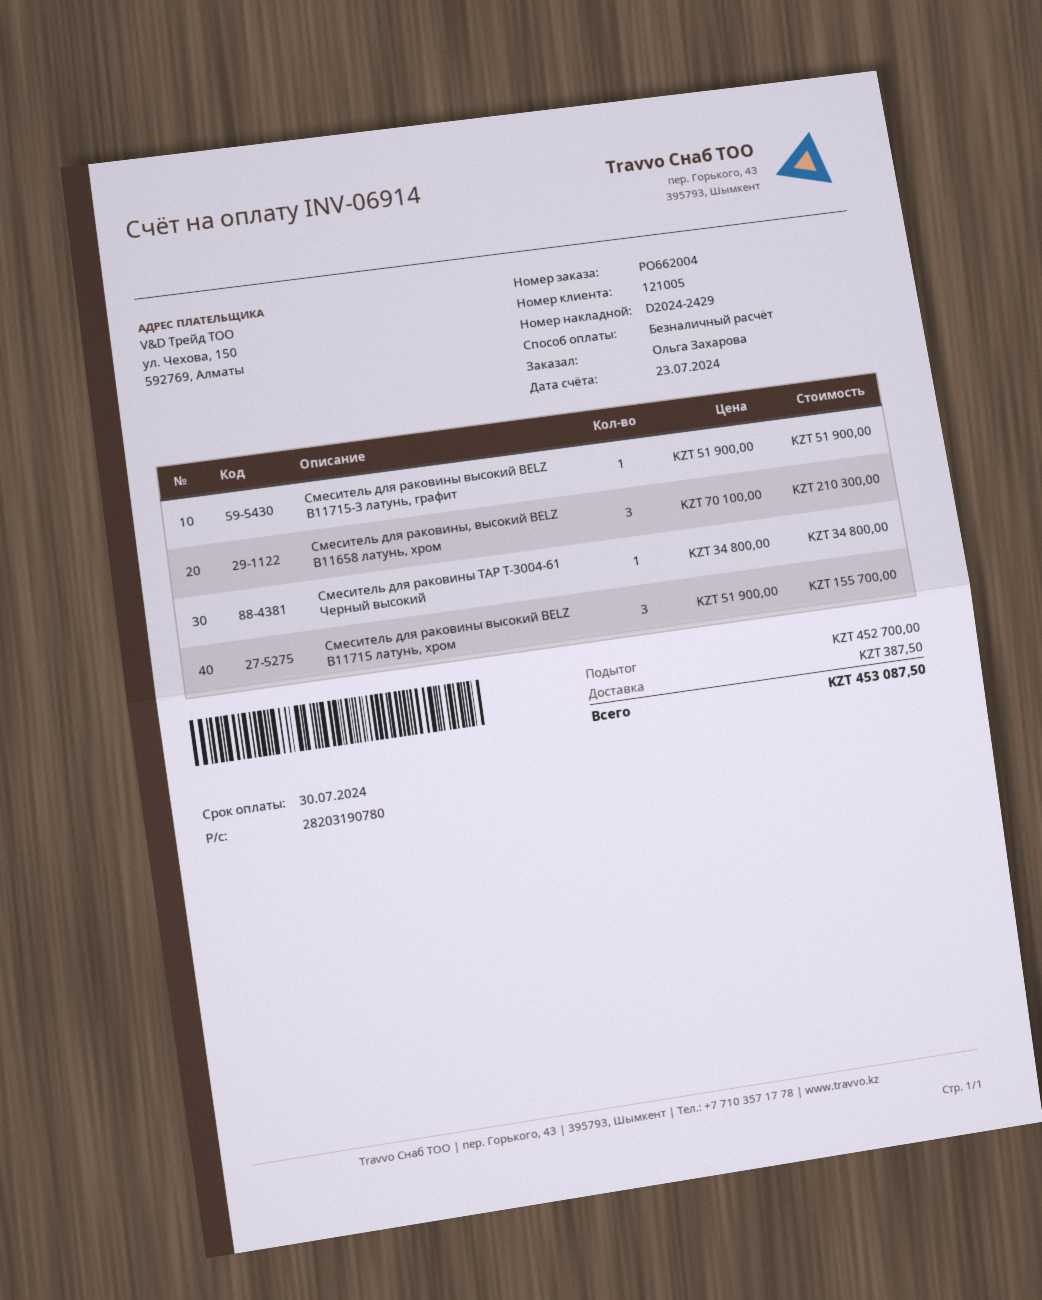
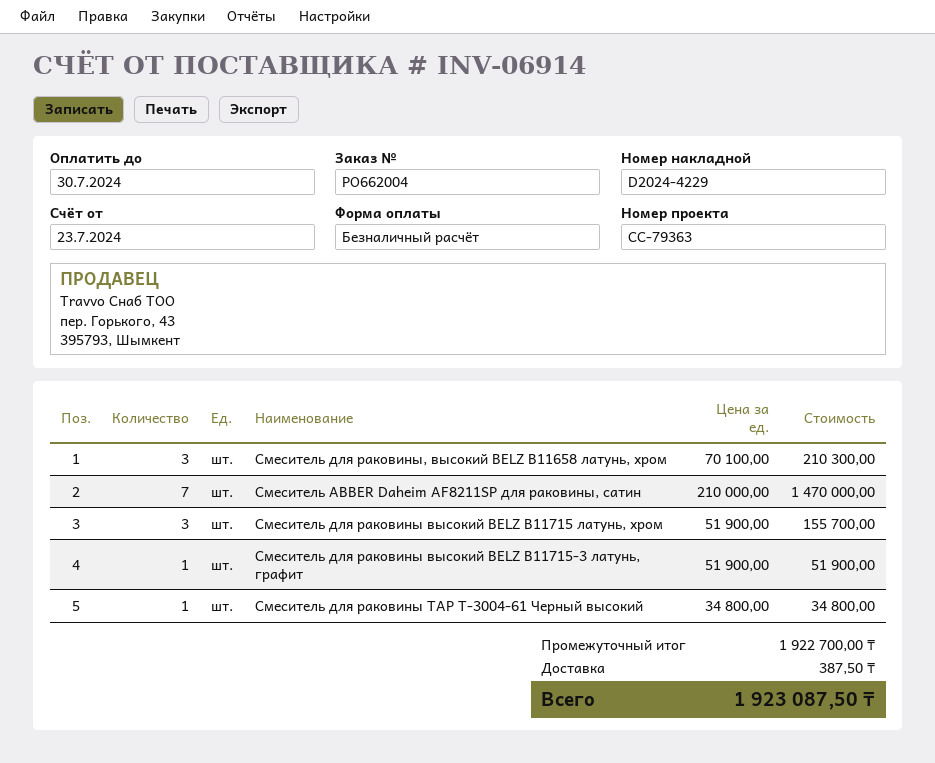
delivery note number: D2024-2429 -> D2024-4229
Смеситель ABBER Daheim AF8211SP для раковины, сатин: none -> 7 x 210000.00 = 1470000.00
subtotal: 452700.00 -> 1922700.00
total: 453087.50 -> 1923087.50

